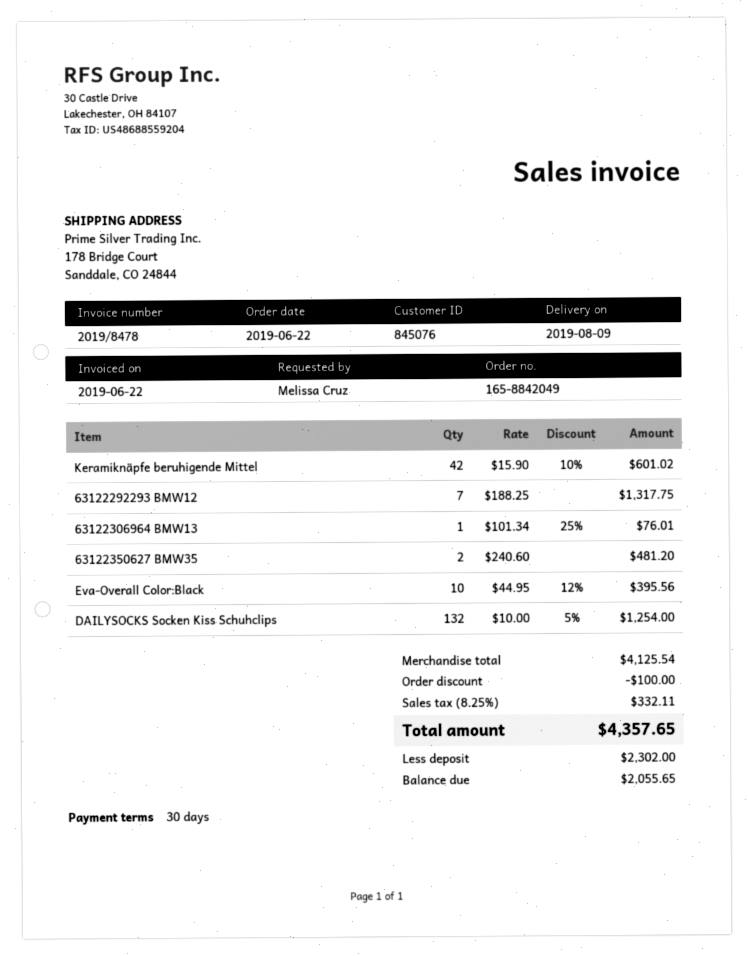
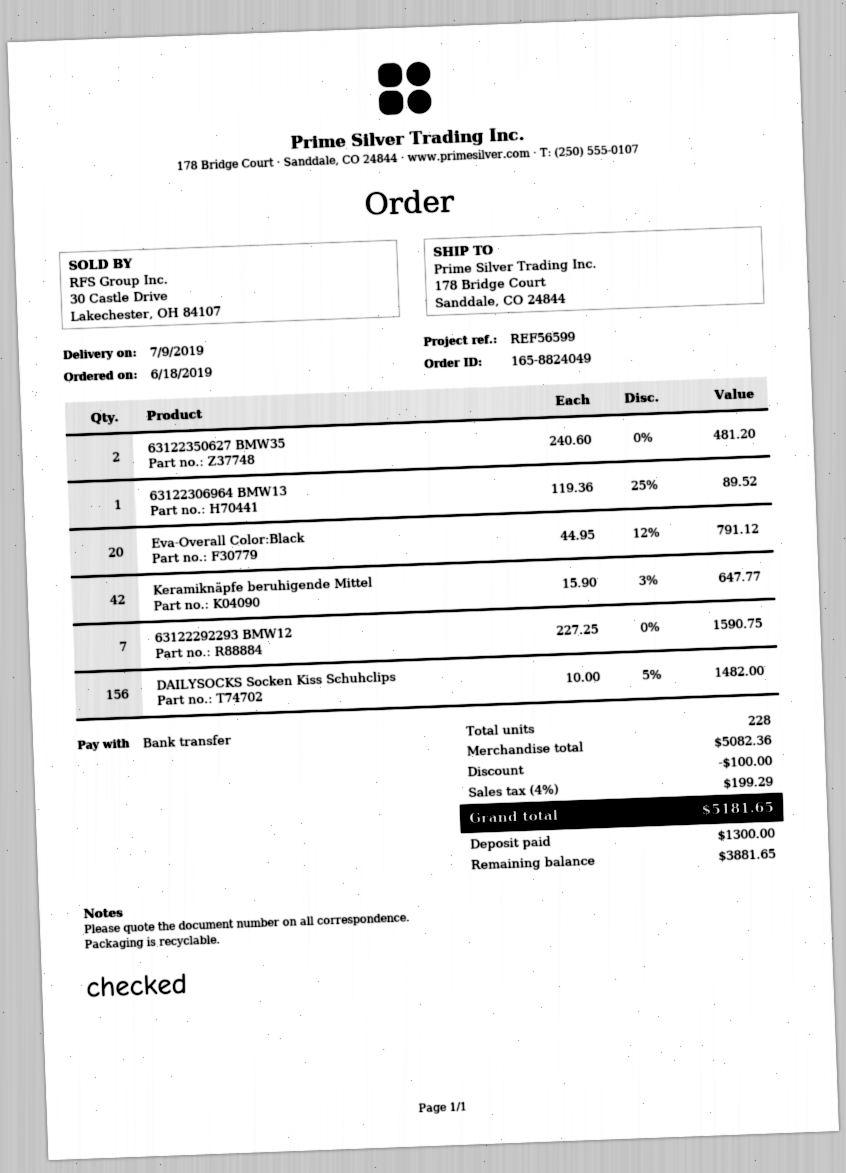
order number: 165-8842049 -> 165-8824049
order date: 2019-06-22 -> 2019-06-18
delivery date: 2019-08-09 -> 2019-07-09
Keramiknäpfe beruhigende Mittel: 42 x 15.90 - 10% = 601.02 -> 42 x 15.90 - 3% = 647.77
63122292293 BMW12: 7 x 188.25 = 1317.75 -> 7 x 227.25 = 1590.75
63122306964 BMW13: 1 x 101.34 - 25% = 76.01 -> 1 x 119.36 - 25% = 89.52
Eva-Overall Color:Black: 10 x 44.95 - 12% = 395.56 -> 20 x 44.95 - 12% = 791.12
DAILYSOCKS Socken Kiss Schuhclips: 132 x 10.00 - 5% = 1254.00 -> 156 x 10.00 - 5% = 1482.00
subtotal: 4125.54 -> 5082.36
tax: 8.25% = 332.11 -> 4% = 199.29
total: 4357.65 -> 5181.65
deposit: 2302.00 -> 1300.00
balance: 2055.65 -> 3881.65

